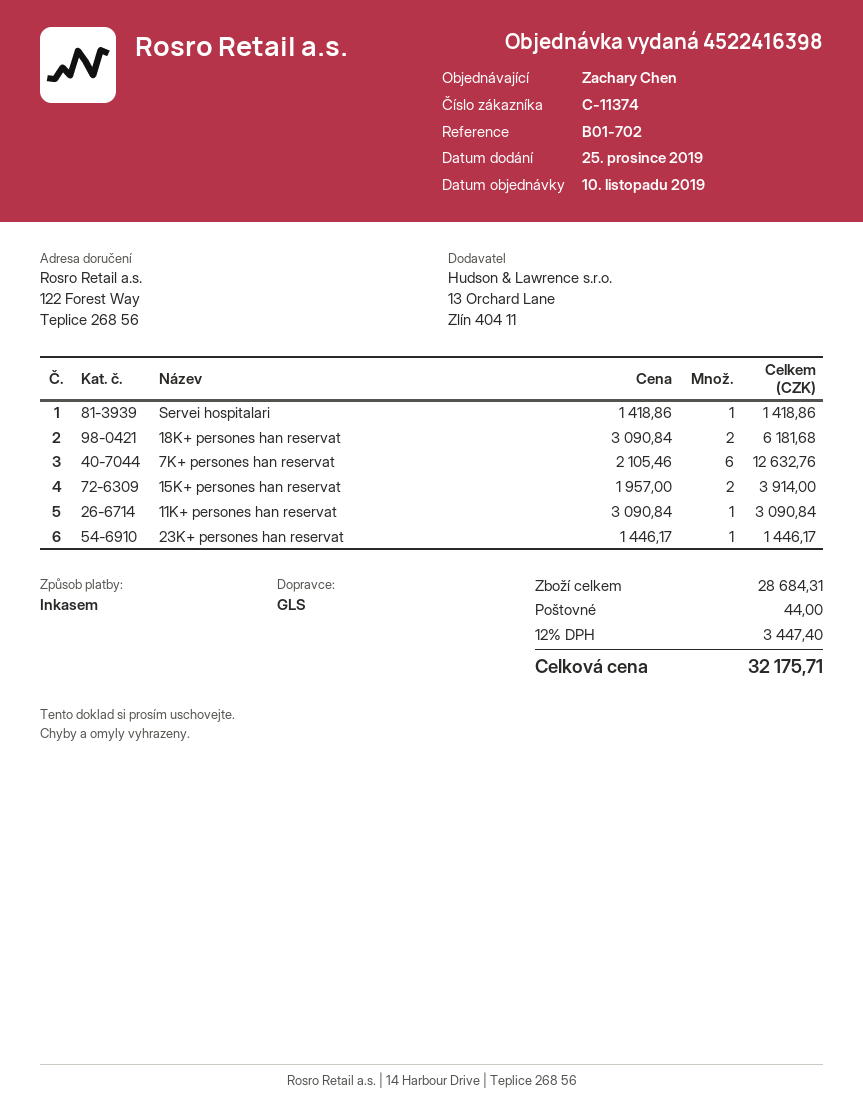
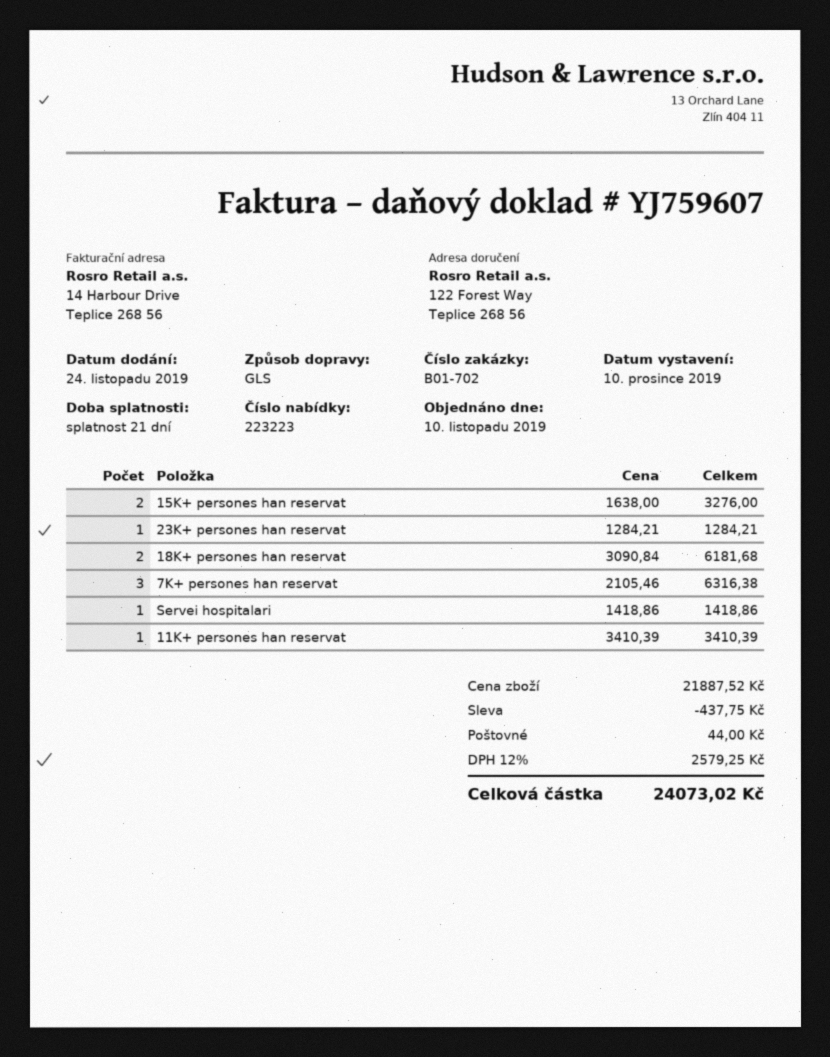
delivery date: 2019-12-25 -> 2019-11-24
7K+ persones han reservat: 6 x 2105.46 = 12632.76 -> 3 x 2105.46 = 6316.38
15K+ persones han reservat: 2 x 1957.00 = 3914.00 -> 2 x 1638.00 = 3276.00
11K+ persones han reservat: 1 x 3090.84 = 3090.84 -> 1 x 3410.39 = 3410.39
23K+ persones han reservat: 1 x 1446.17 = 1446.17 -> 1 x 1284.21 = 1284.21
subtotal: 28684.31 -> 21887.52
discount: none -> 437.75
tax: 12% = 3447.40 -> 12% = 2579.25
total: 32175.71 -> 24073.02

